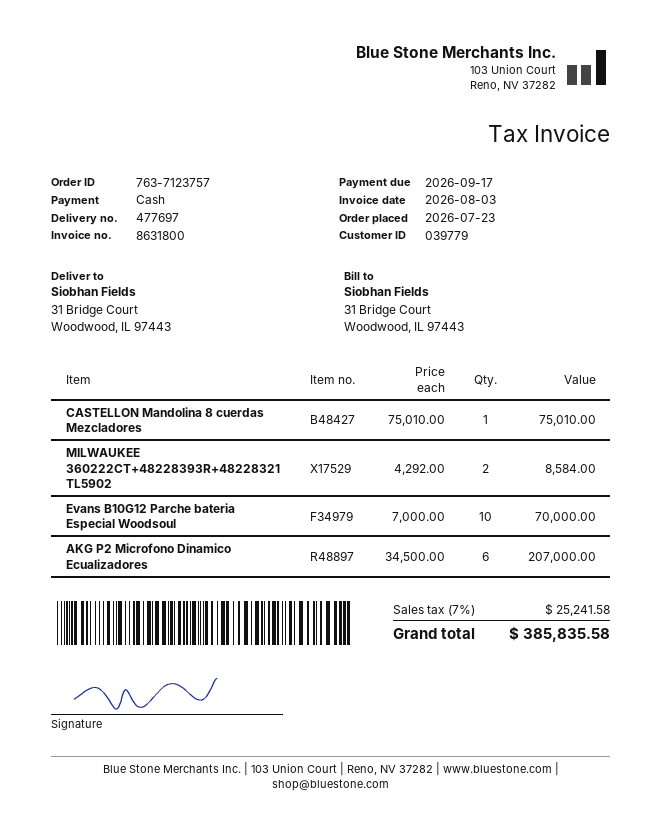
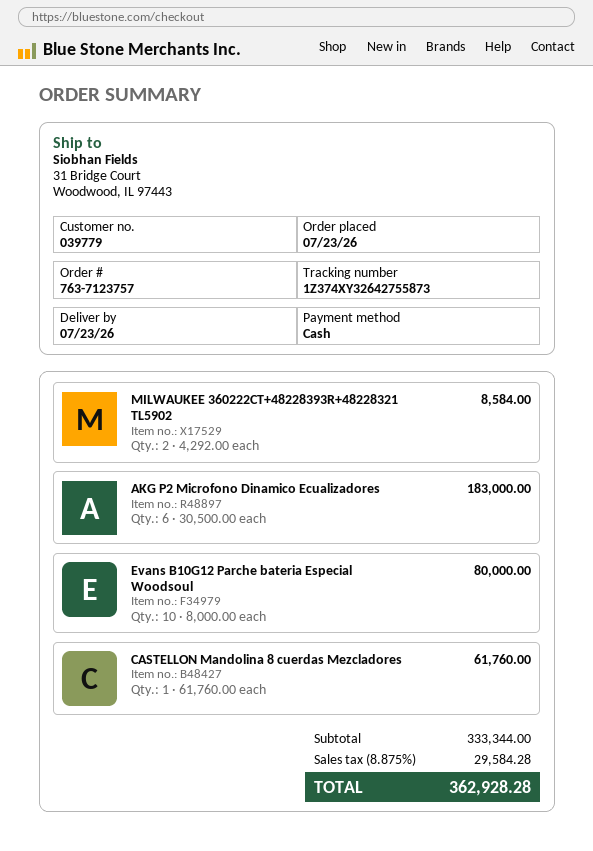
CASTELLON Mandolina 8 cuerdas Mezcladores: 1 x 75010.00 = 75010.00 -> 1 x 61760.00 = 61760.00
Evans B10G12 Parche bateria Especial Woodsoul: 10 x 7000.00 = 70000.00 -> 10 x 8000.00 = 80000.00
AKG P2 Microfono Dinamico Ecualizadores: 6 x 34500.00 = 207000.00 -> 6 x 30500.00 = 183000.00
tax: 7% = 25241.58 -> 8.875% = 29584.28
total: 385835.58 -> 362928.28

